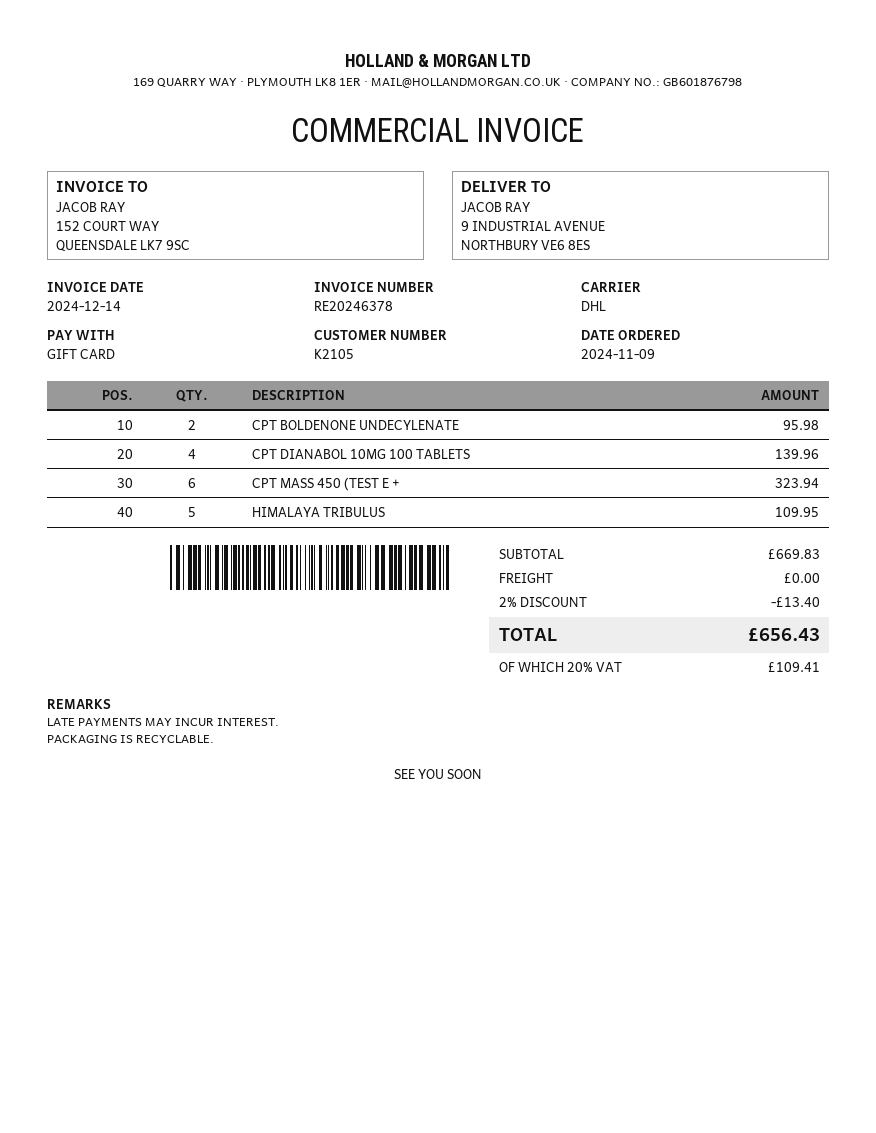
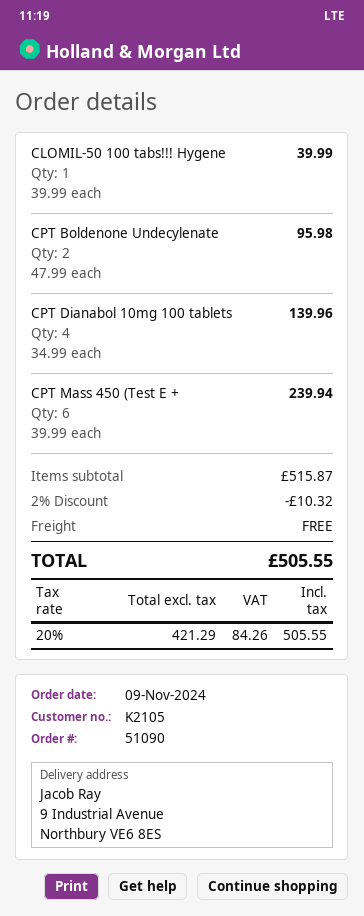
CPT MASS 450 (TEST E +: 6 for 323.94 -> 6 for 239.94
HIMALAYA TRIBULUS: 5 for 109.95 -> none
CLOMIL-50 100 tabs!!! Hygene: none -> 1 for 39.99
subtotal: 669.83 -> 515.87
discount: 2% = 13.40 -> 2% = 10.32
tax: 20% = 109.41 -> 20% = 84.26
total: 656.43 -> 505.55

